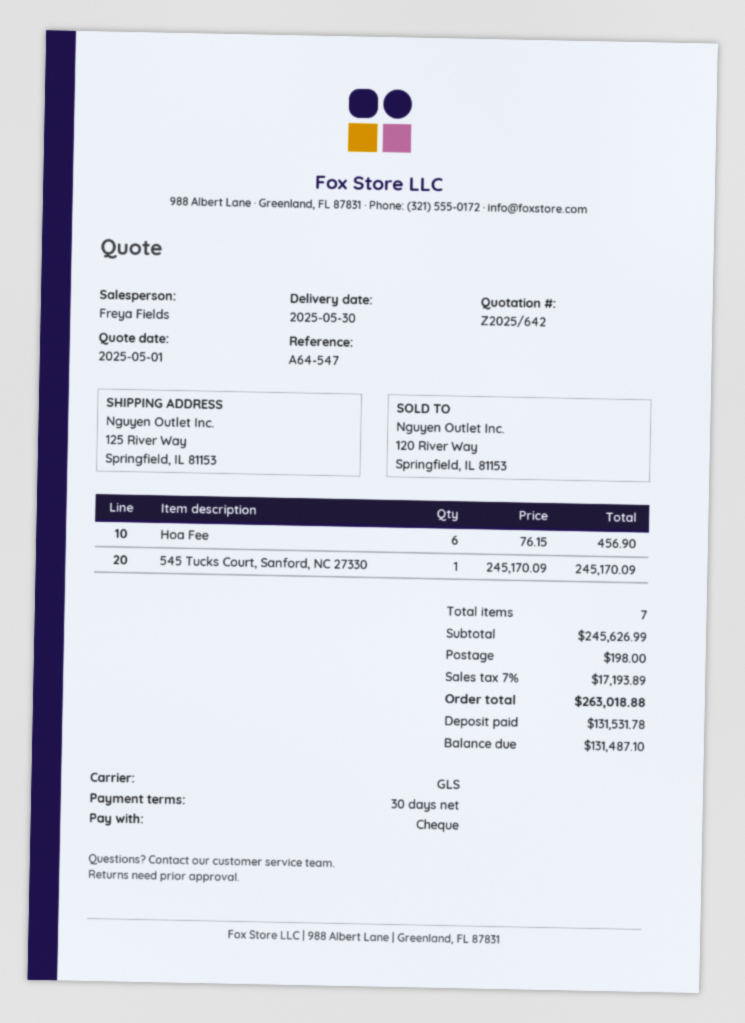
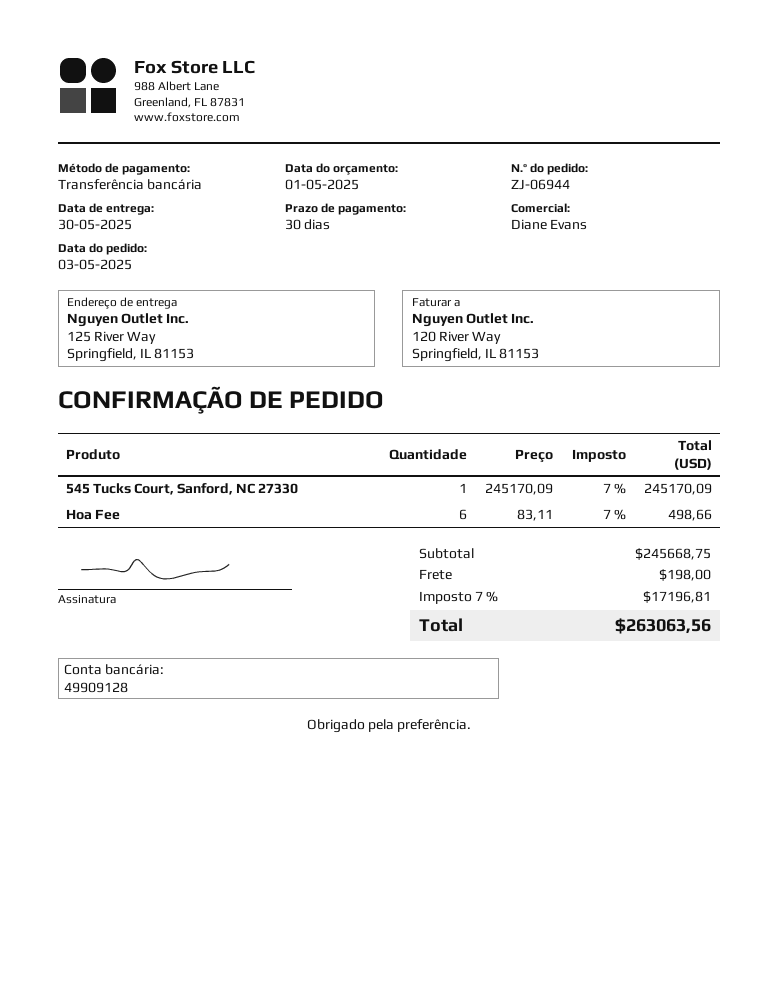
sales rep: Freya Fields -> Diane Evans
payment method: cheque -> bank transfer
Hoa Fee: 6 x 76.15 = 456.90 -> 6 x 83.11 = 498.66
subtotal: 245626.99 -> 245668.75
tax: 7% = 17193.89 -> 7% = 17196.81
total: 263018.88 -> 263063.56

